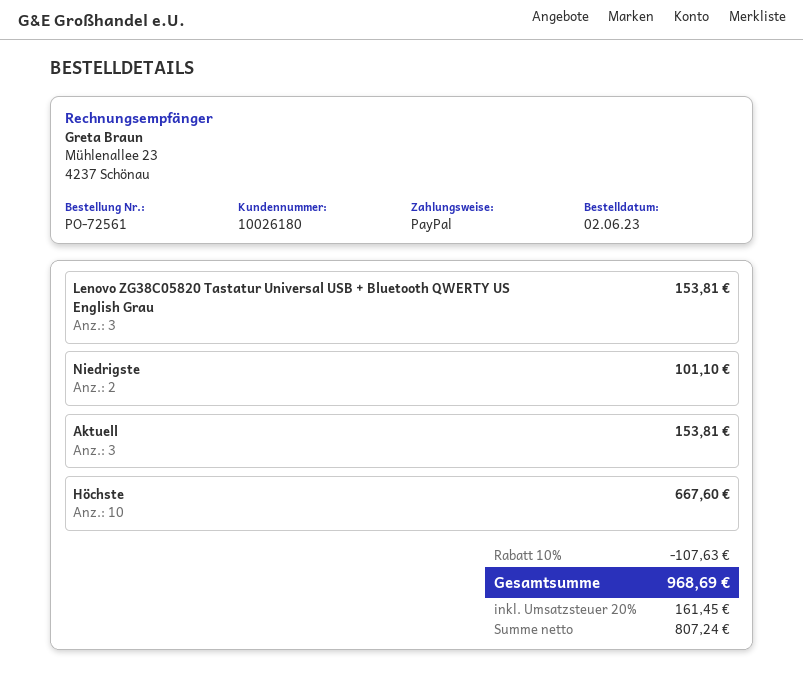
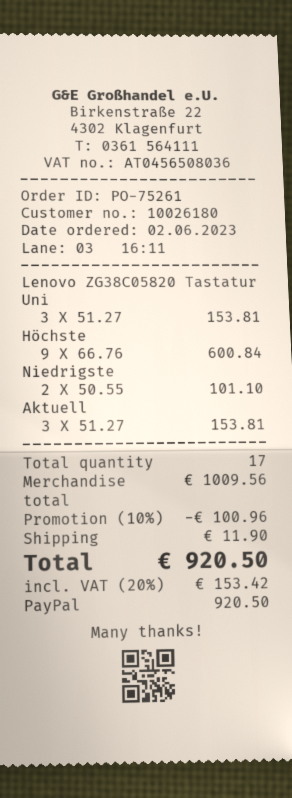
order number: PO-72561 -> PO-75261
Höchste: 10 for 667.60 -> 9 for 600.84
discount: 10% = 107.63 -> 10% = 100.96
shipping: none -> 11.90
tax: 20% = 161.45 -> 20% = 153.42
total: 968.69 -> 920.50

